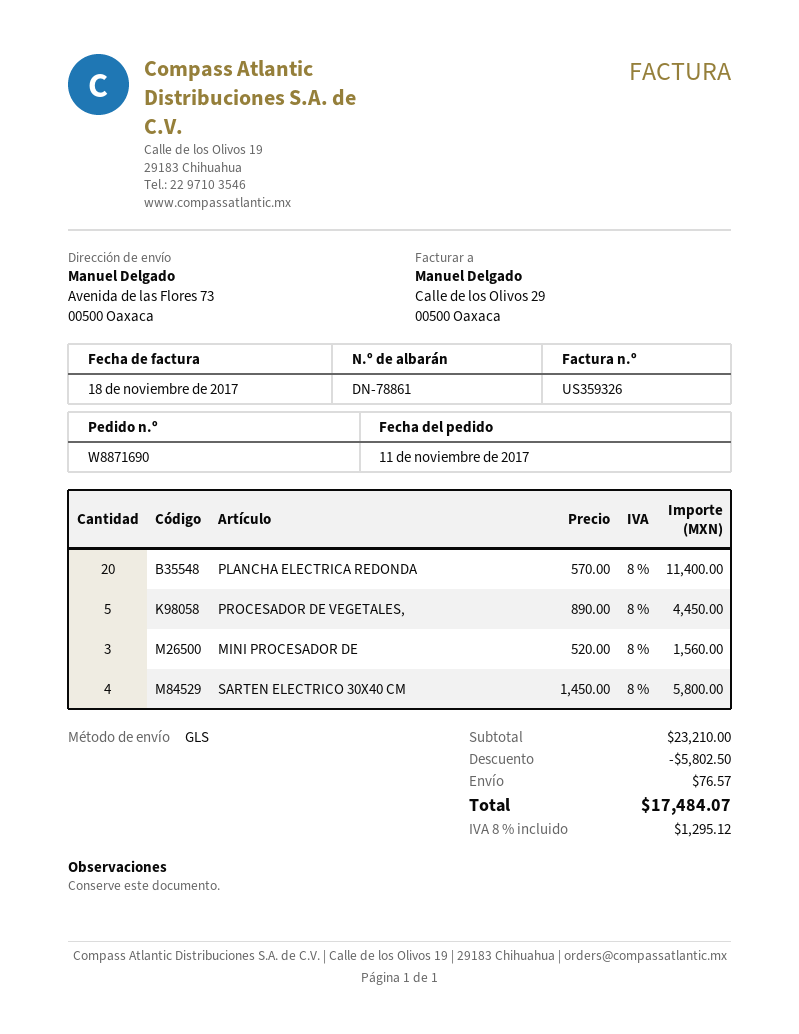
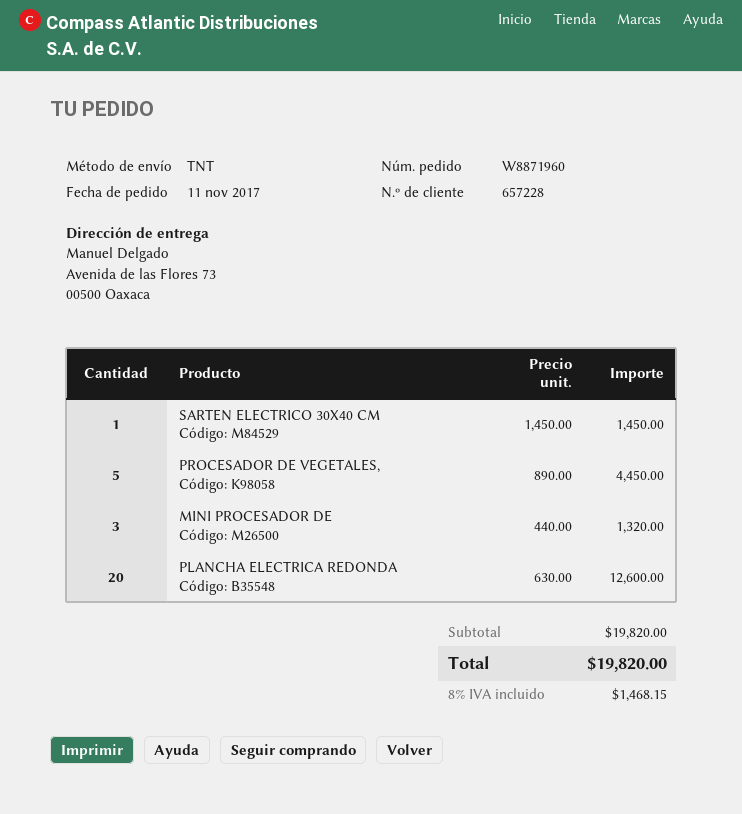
order number: W8871690 -> W8871960
shipping method: GLS -> TNT
PLANCHA ELECTRICA REDONDA: 20 x 570.00 = 11400.00 -> 20 x 630.00 = 12600.00
MINI PROCESADOR DE: 3 x 520.00 = 1560.00 -> 3 x 440.00 = 1320.00
SARTEN ELECTRICO 30X40 CM: 4 x 1450.00 = 5800.00 -> 1 x 1450.00 = 1450.00
subtotal: 23210.00 -> 19820.00
discount: 5802.50 -> none
shipping: 76.57 -> none
tax: 8% = 1295.12 -> 8% = 1468.15
total: 17484.07 -> 19820.00

